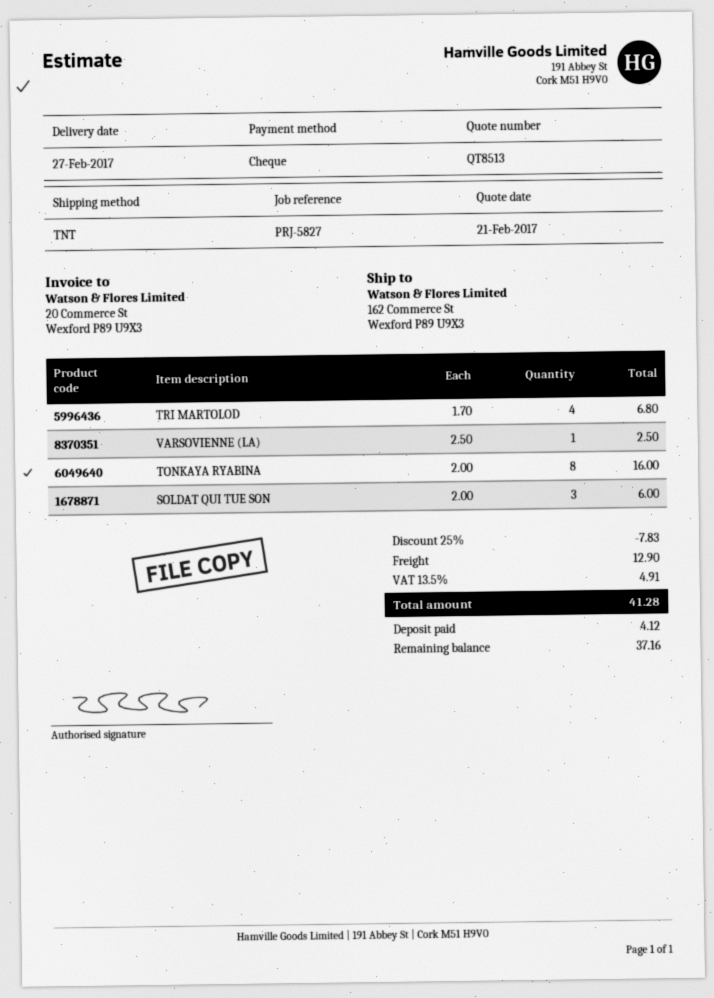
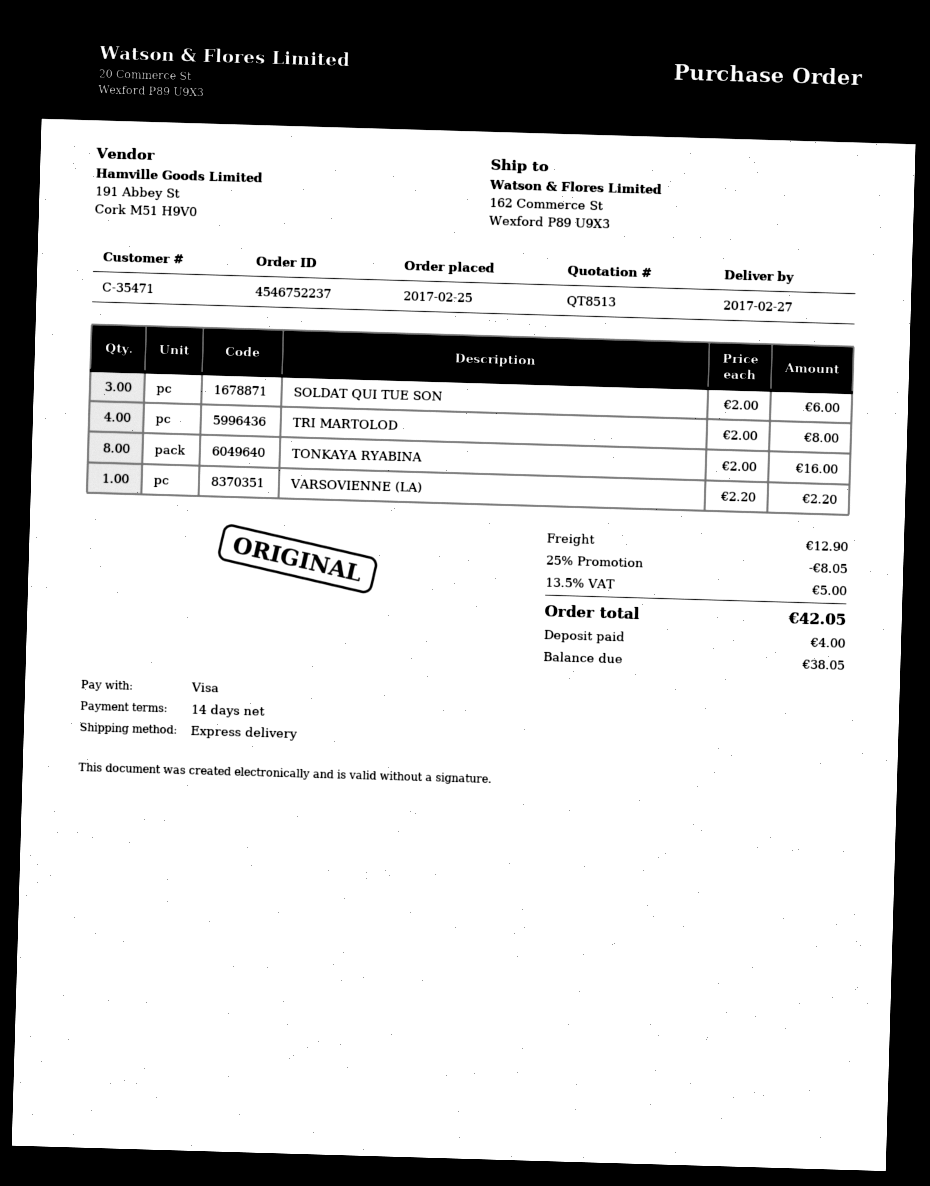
payment method: cheque -> Visa
shipping method: TNT -> express
TRI MARTOLOD: 4 x 1.70 = 6.80 -> 4 x 2.00 = 8.00
VARSOVIENNE (LA): 1 x 2.50 = 2.50 -> 1 x 2.20 = 2.20
discount: 25% = 7.83 -> 25% = 8.05
tax: 13.5% = 4.91 -> 13.5% = 5.00
total: 41.28 -> 42.05
deposit: 4.12 -> 4.00
balance: 37.16 -> 38.05

